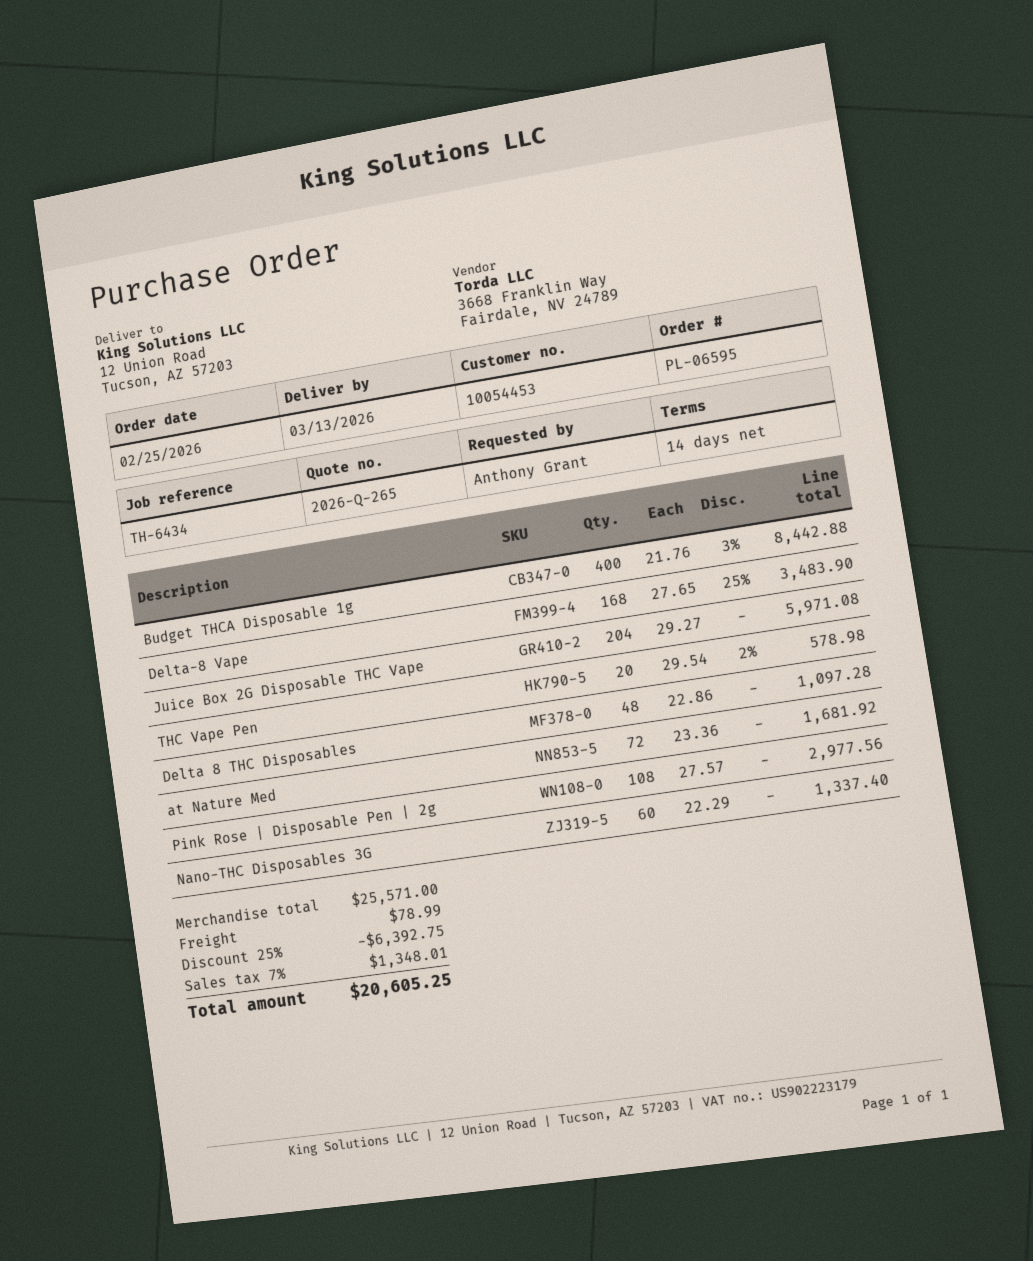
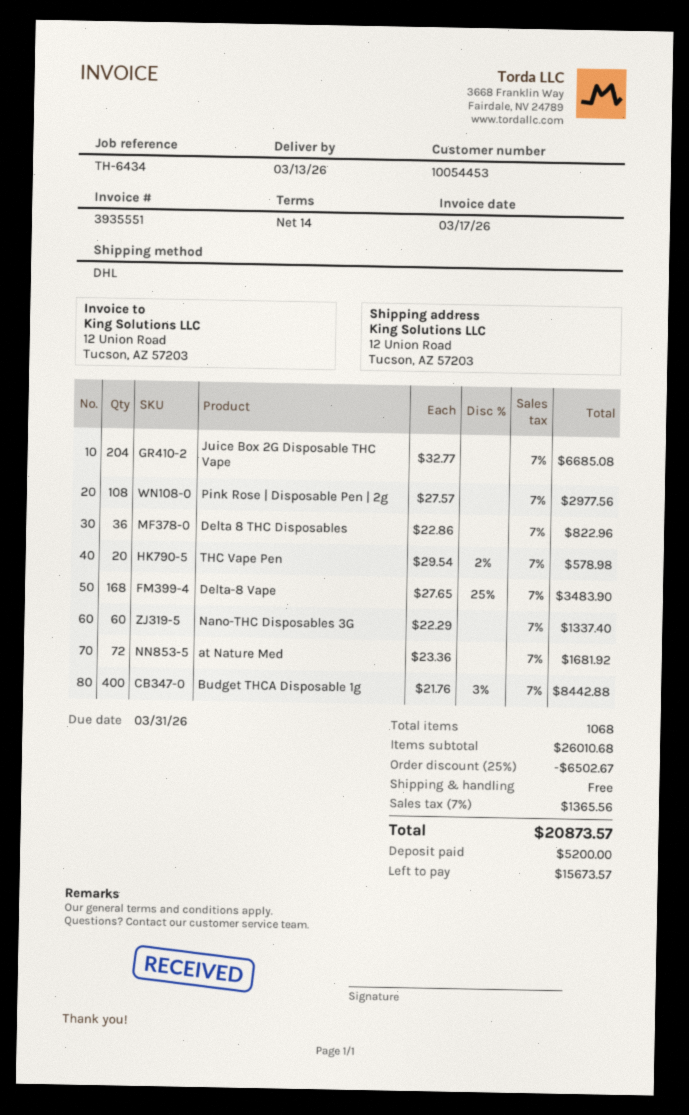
Juice Box 2G Disposable THC Vape: 204 x 29.27 = 5971.08 -> 204 x 32.77 = 6685.08
Delta 8 THC Disposables: 48 x 22.86 = 1097.28 -> 36 x 22.86 = 822.96
subtotal: 25571.00 -> 26010.68
discount: 25% = 6392.75 -> 25% = 6502.67
shipping: 78.99 -> 0.00
tax: 7% = 1348.01 -> 7% = 1365.56
total: 20605.25 -> 20873.57

